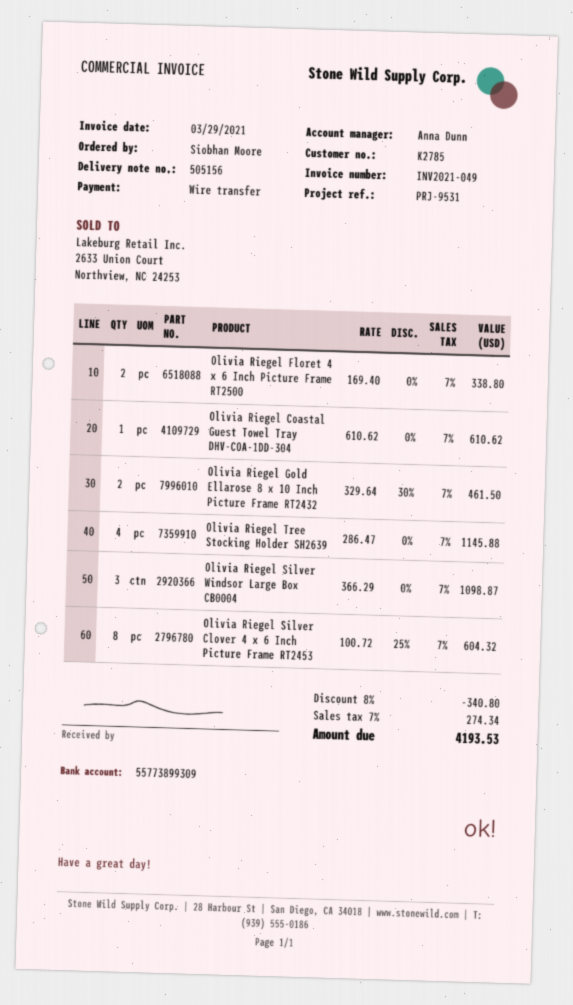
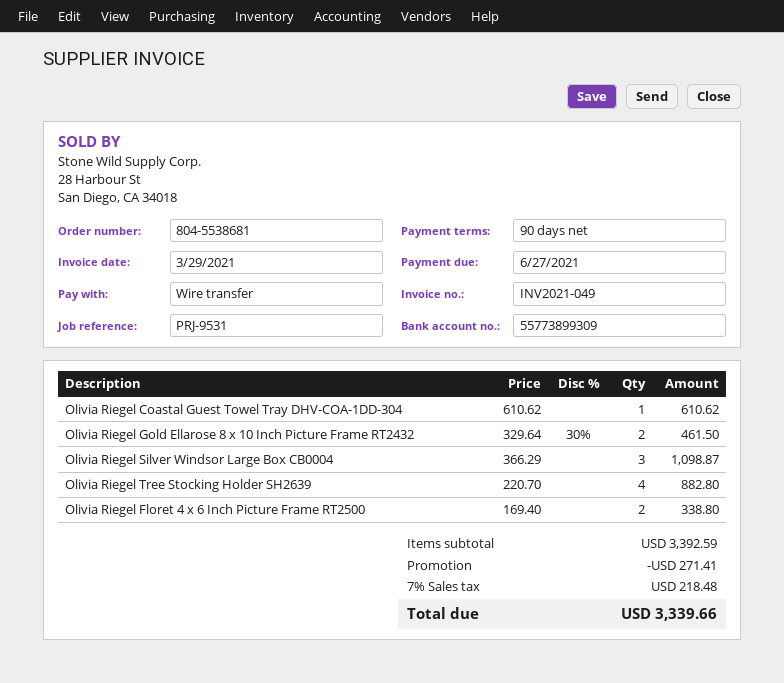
Olivia Riegel Tree Stocking Holder SH2639: 4 x 286.47 = 1145.88 -> 4 x 220.70 = 882.80
Olivia Riegel Silver Clover 4 x 6 Inch Picture Frame RT2453: 8 x 100.72 - 25% = 604.32 -> none
discount: 340.80 -> 271.41
tax: 7% = 274.34 -> 7% = 218.48
total: 4193.53 -> 3339.66

